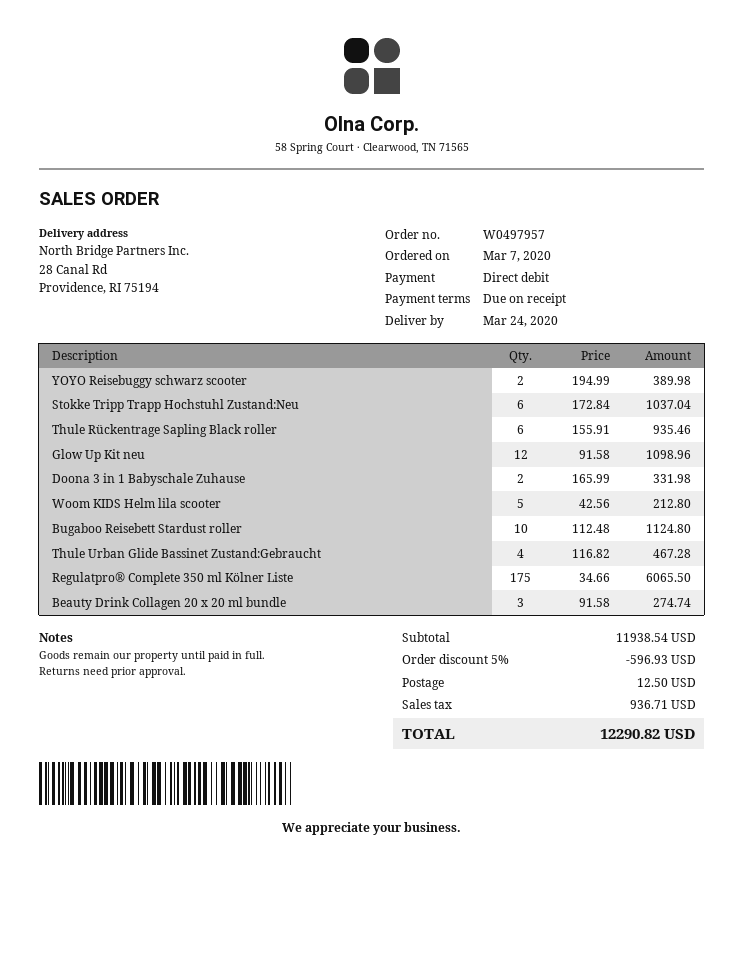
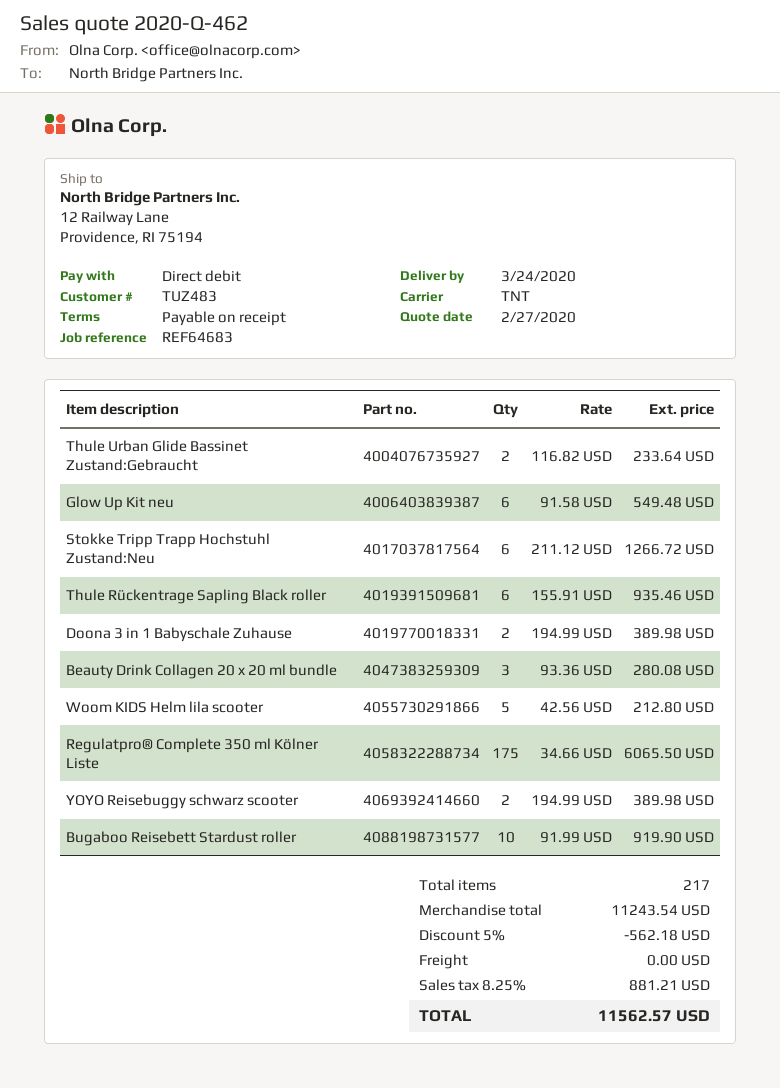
ship to: 28 Canal Rd, Providence, RI 75194 -> 12 Railway Lane, Providence, RI 75194
Stokke Tripp Trapp Hochstuhl Zustand:Neu: 6 x 172.84 = 1037.04 -> 6 x 211.12 = 1266.72
Glow Up Kit neu: 12 x 91.58 = 1098.96 -> 6 x 91.58 = 549.48
Doona 3 in 1 Babyschale Zuhause: 2 x 165.99 = 331.98 -> 2 x 194.99 = 389.98
Bugaboo Reisebett Stardust roller: 10 x 112.48 = 1124.80 -> 10 x 91.99 = 919.90
Thule Urban Glide Bassinet Zustand:Gebraucht: 4 x 116.82 = 467.28 -> 2 x 116.82 = 233.64
Beauty Drink Collagen 20 x 20 ml bundle: 3 x 91.58 = 274.74 -> 3 x 93.36 = 280.08
subtotal: 11938.54 -> 11243.54
discount: 5% = 596.93 -> 5% = 562.18
shipping: 12.50 -> 0.00
tax: 936.71 -> 881.21
total: 12290.82 -> 11562.57

